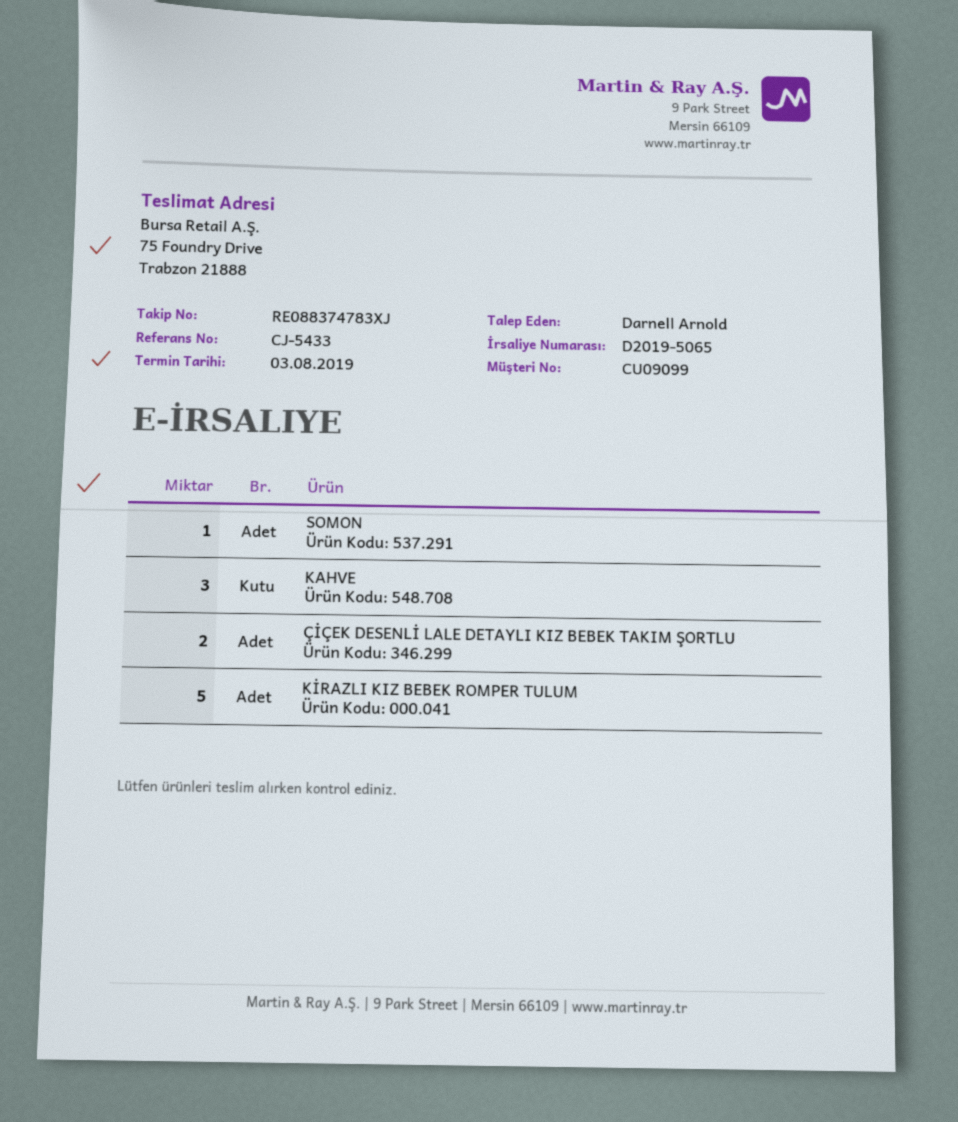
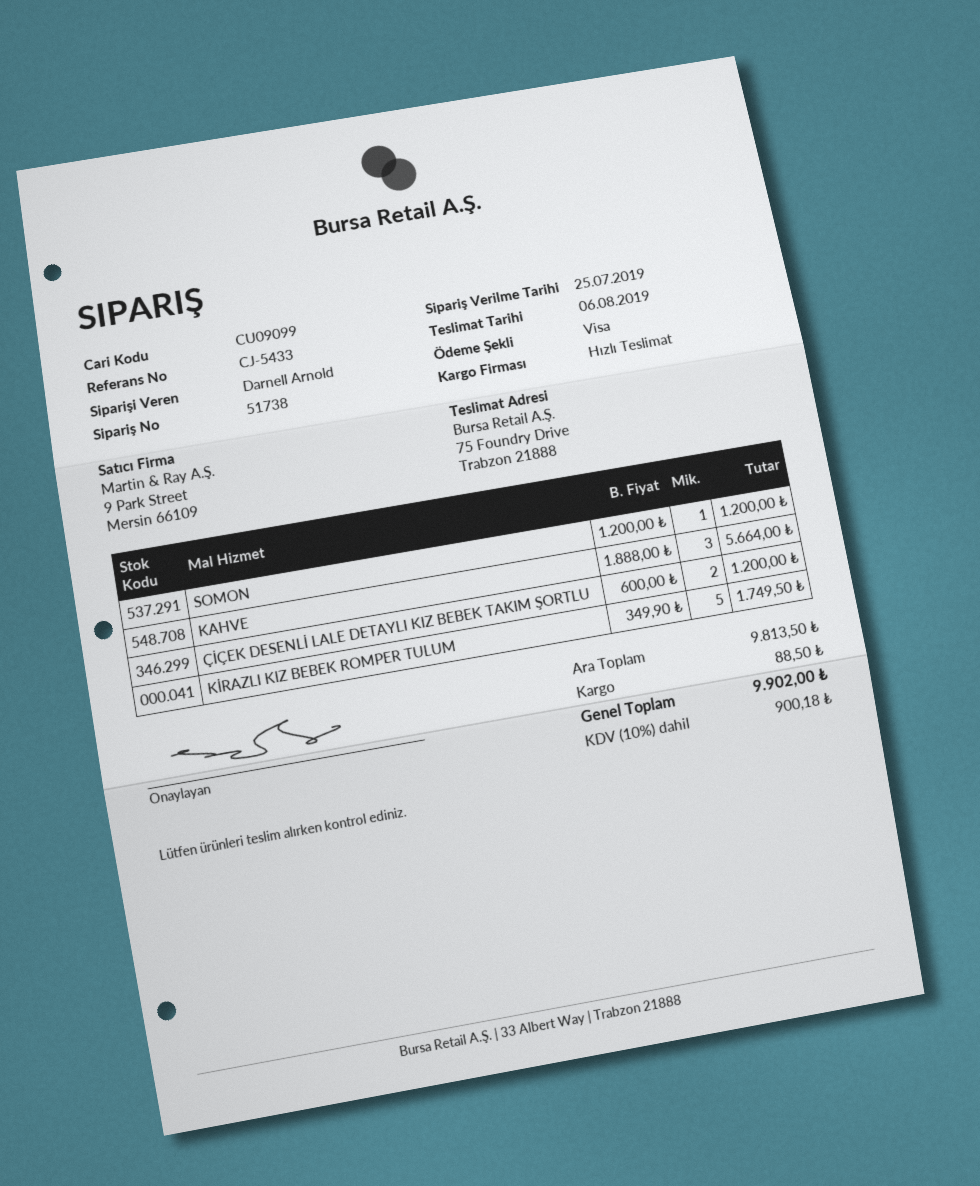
delivery date: 2019-08-03 -> 2019-08-06

